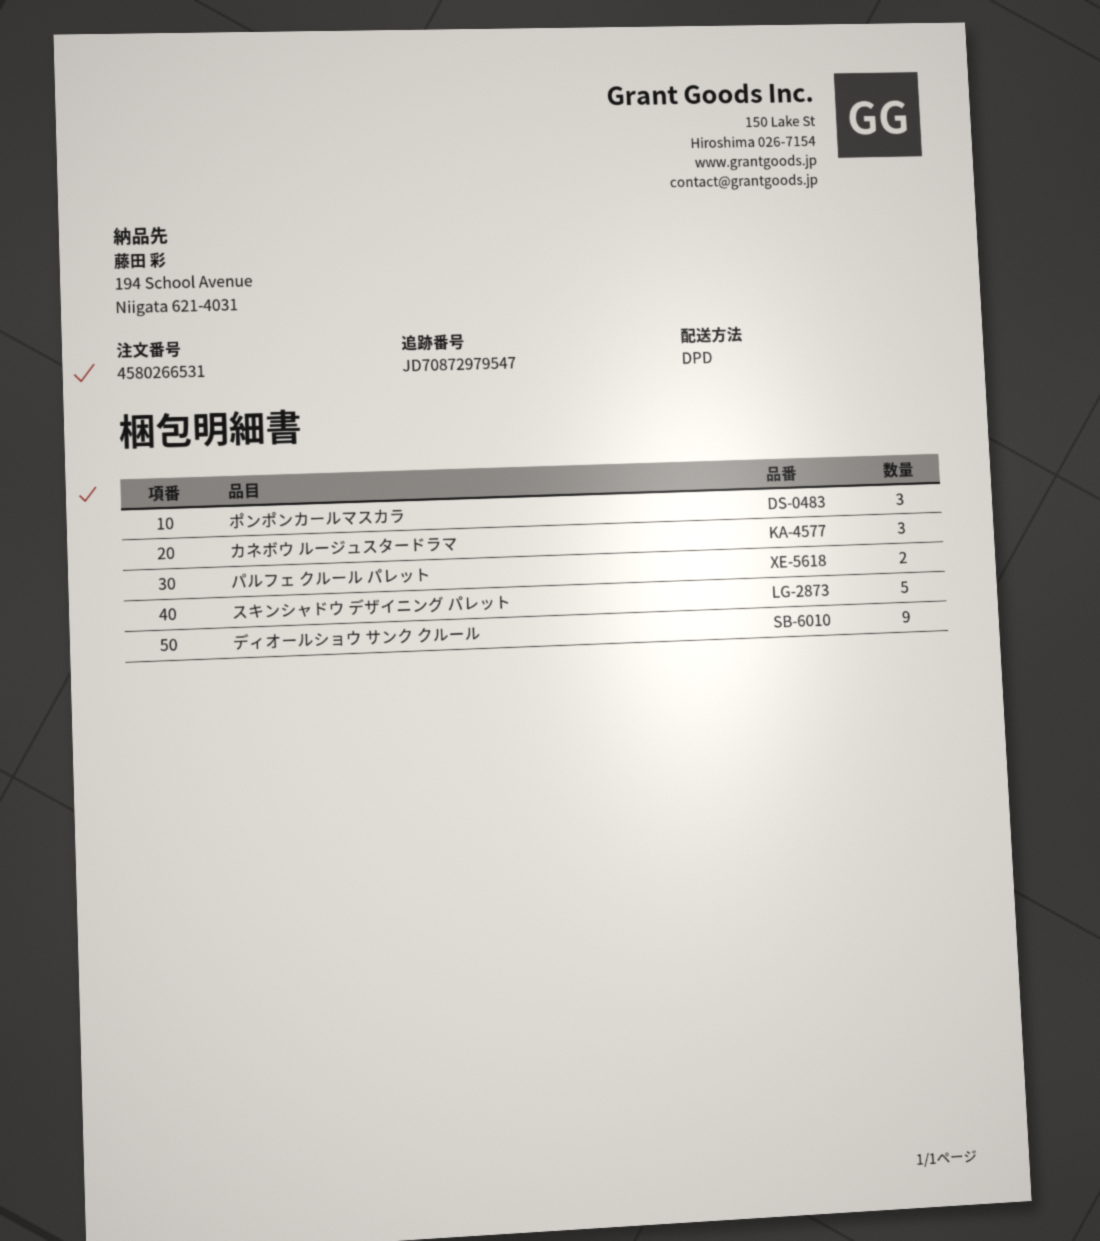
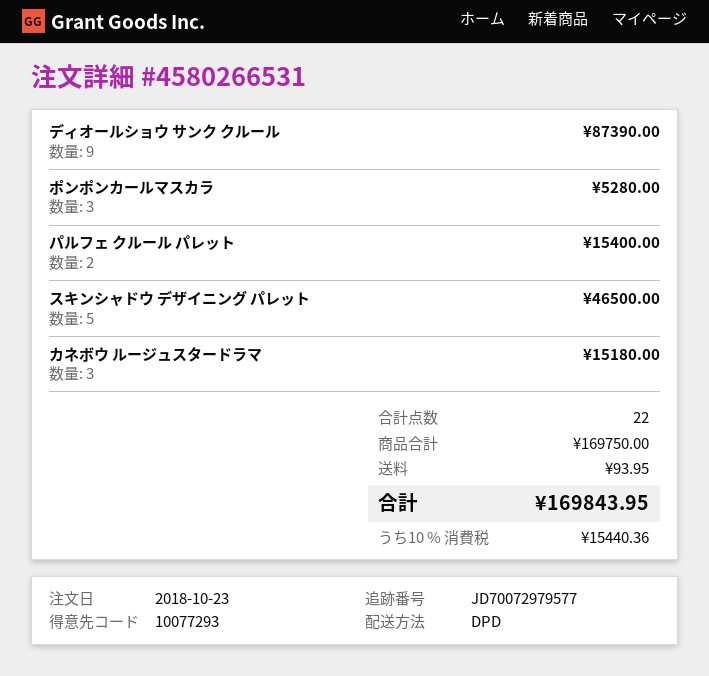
tracking number: JD70872979547 -> JD70072979577

